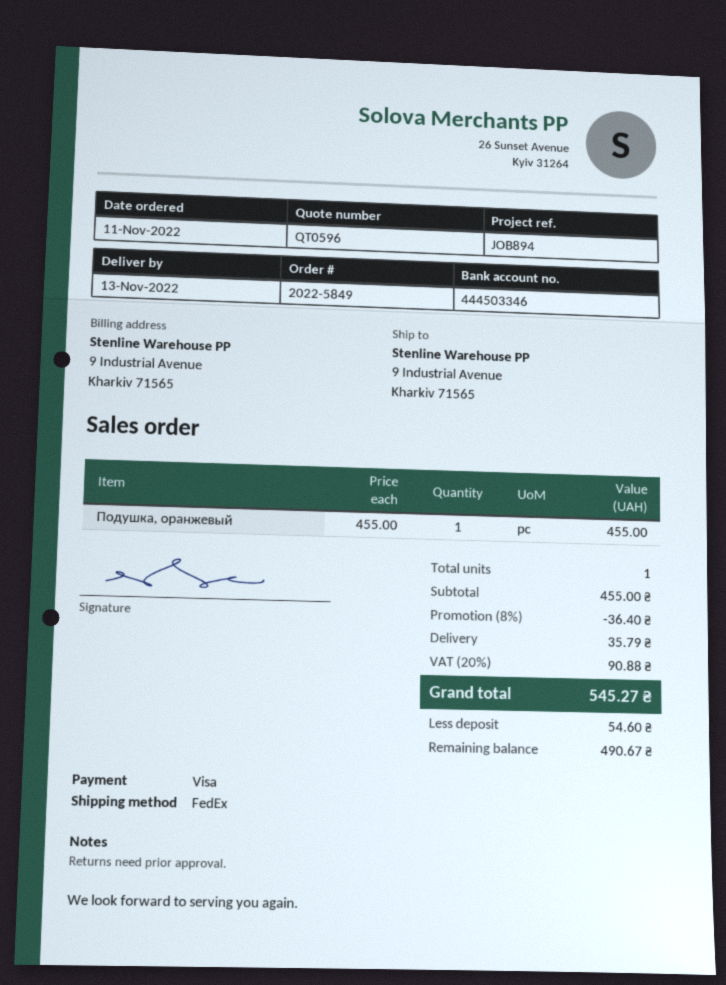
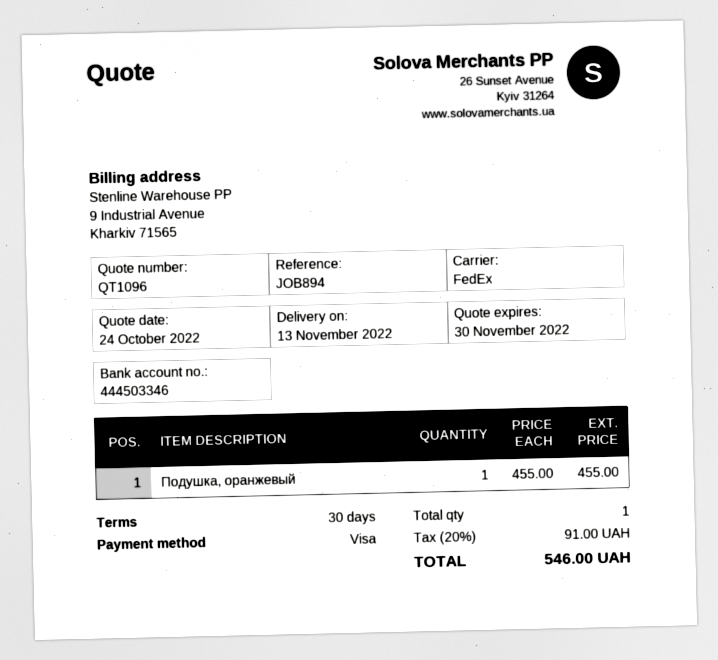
quote number: QT0596 -> QT1096
discount: 8% = 36.40 -> none
shipping: 35.79 -> none
tax: 20% = 90.88 -> 20% = 91.00
total: 545.27 -> 546.00

